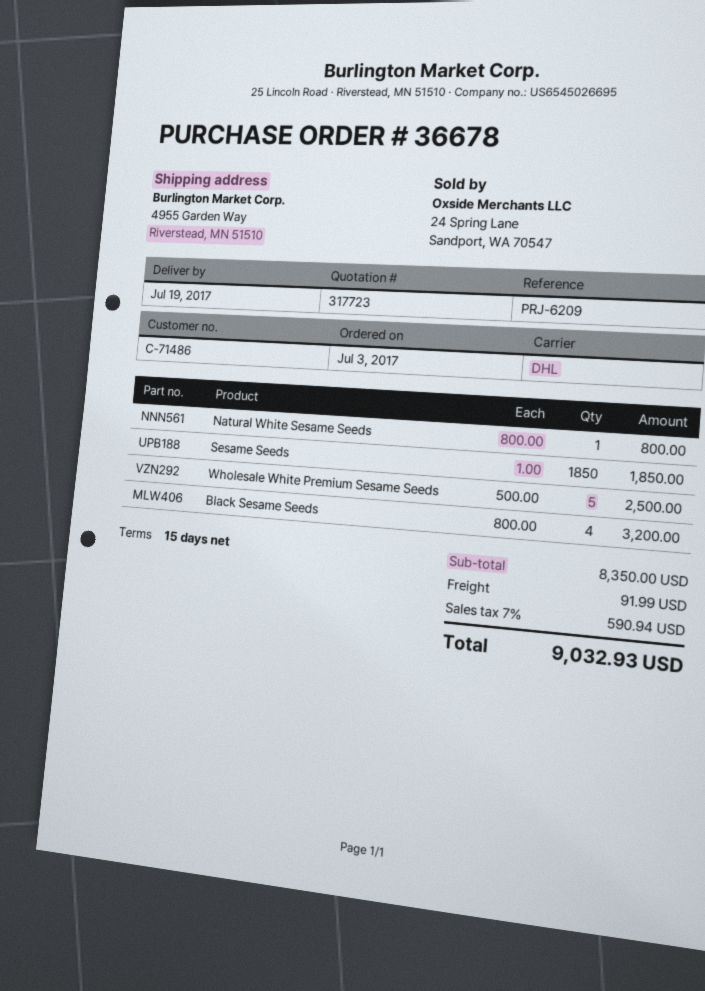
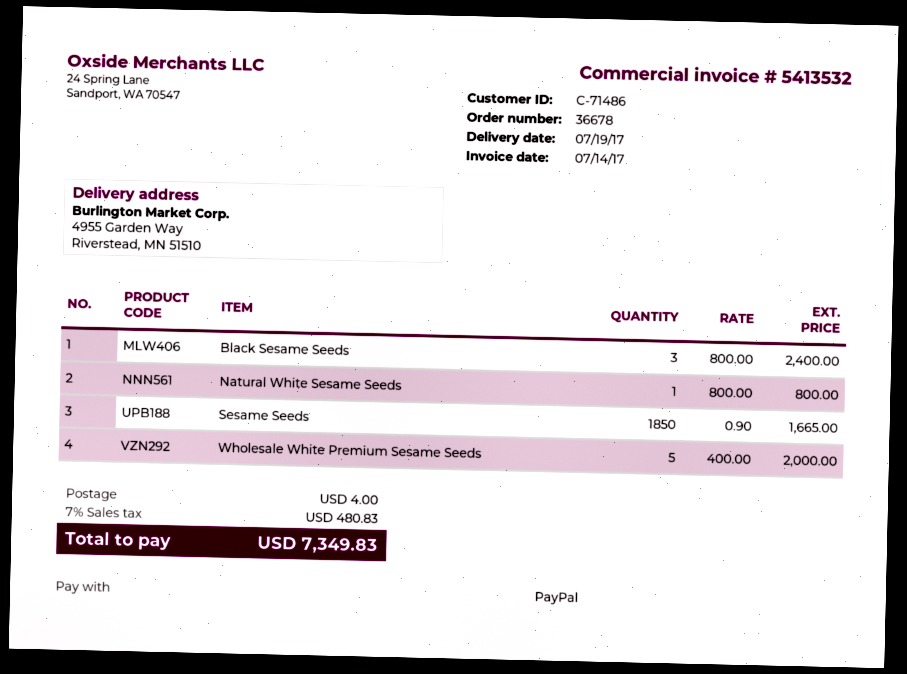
Sesame Seeds: 1850 x 1.00 = 1850.00 -> 1850 x 0.90 = 1665.00
Wholesale White Premium Sesame Seeds: 5 x 500.00 = 2500.00 -> 5 x 400.00 = 2000.00
Black Sesame Seeds: 4 x 800.00 = 3200.00 -> 3 x 800.00 = 2400.00
shipping: 91.99 -> 4.00
tax: 7% = 590.94 -> 7% = 480.83
total: 9032.93 -> 7349.83

